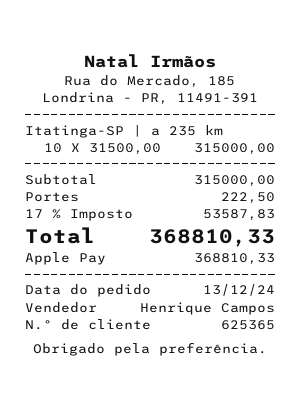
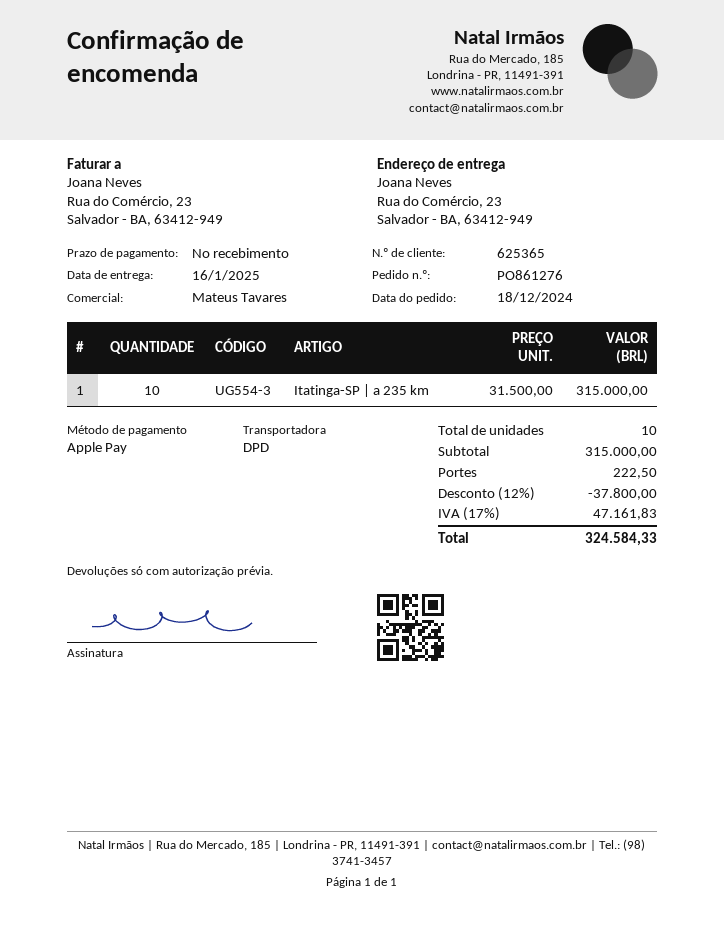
order date: 2024-12-13 -> 2024-12-18
sales rep: Henrique Campos -> Mateus Tavares
discount: none -> 12% = 37800.00
tax: 17% = 53587.83 -> 17% = 47161.83
total: 368810.33 -> 324584.33

